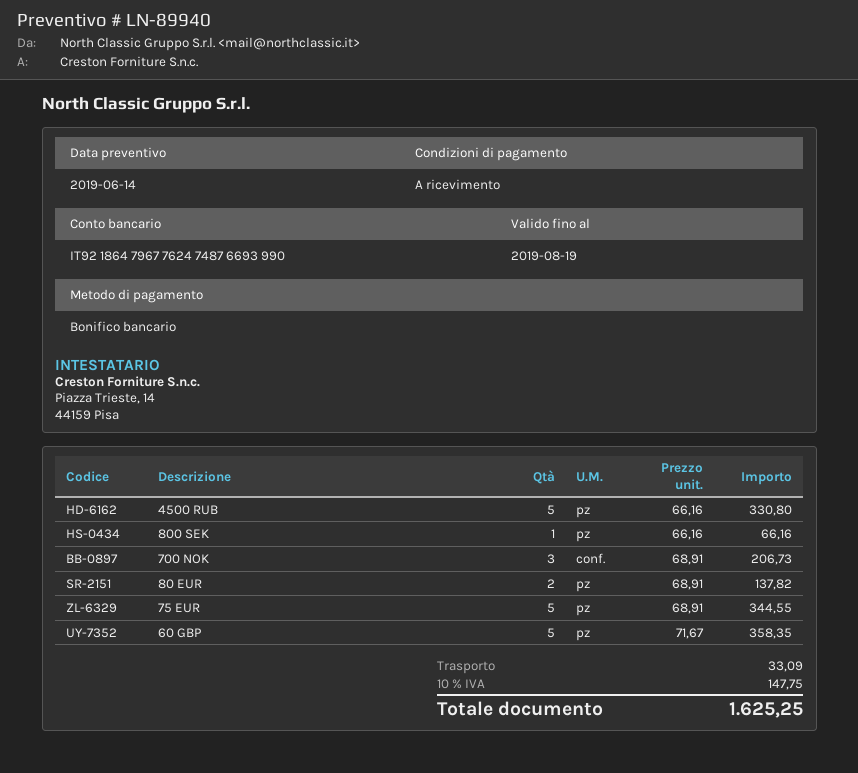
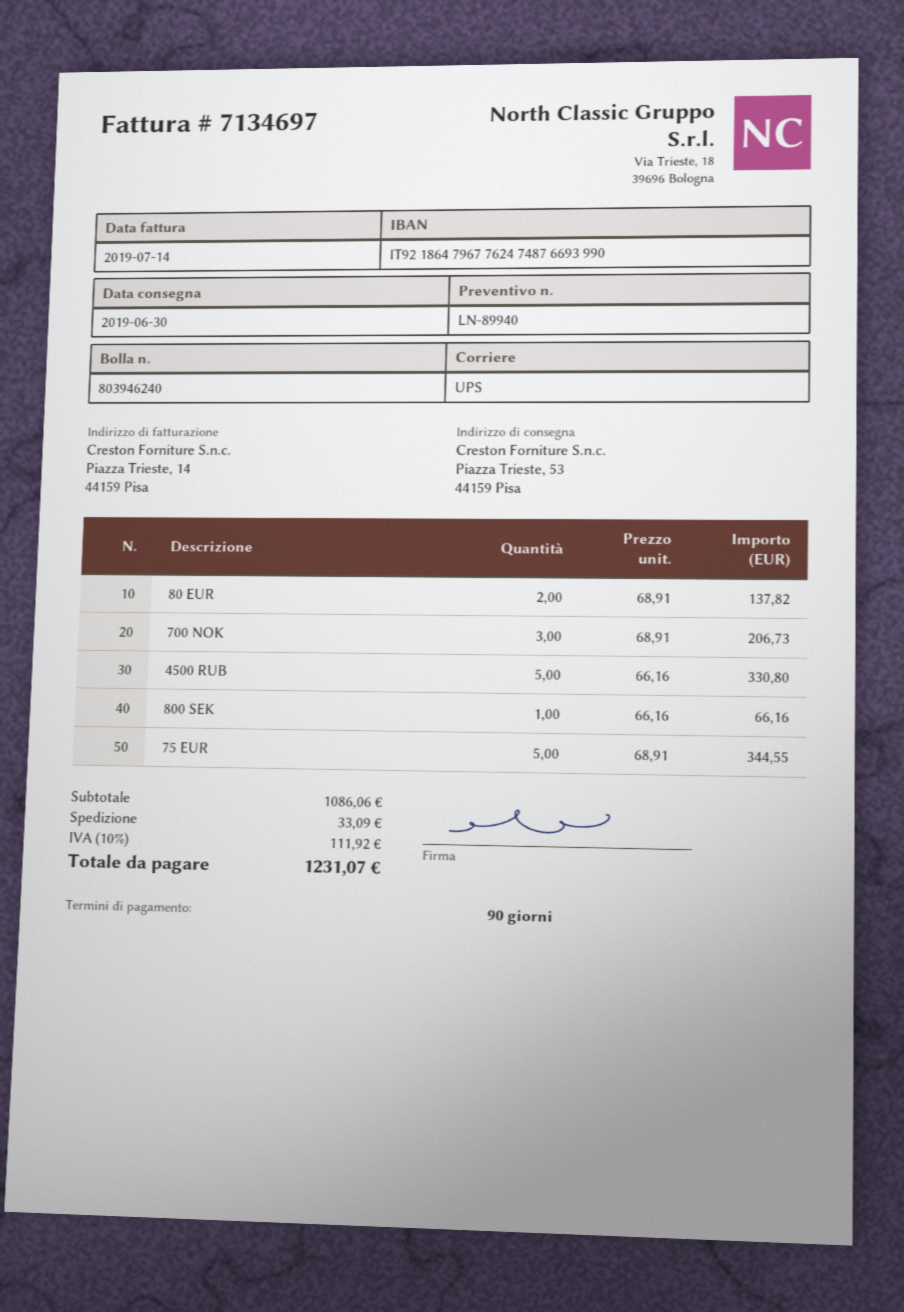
payment terms: on receipt -> 90 days
60 GBP: 5 x 71.67 = 358.35 -> none
tax: 10% = 147.75 -> 10% = 111.92
total: 1625.25 -> 1231.07

